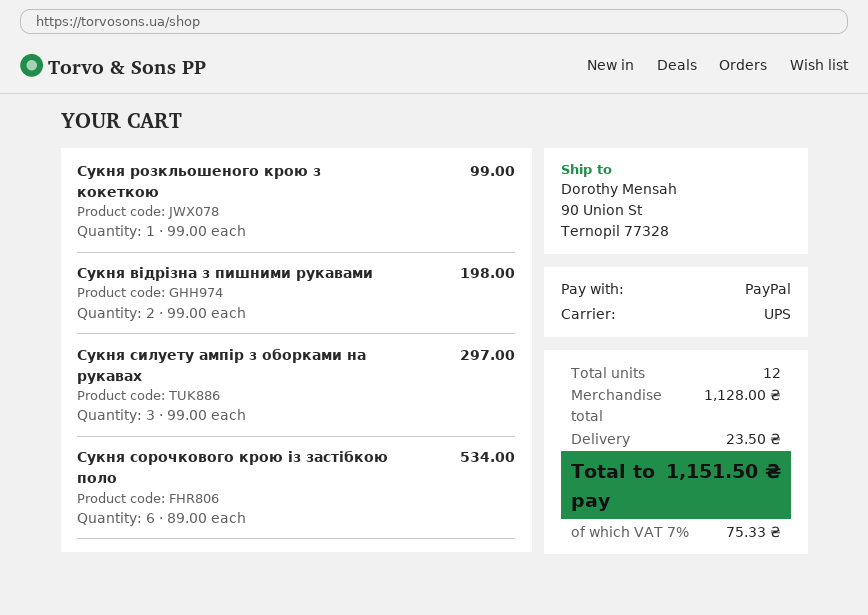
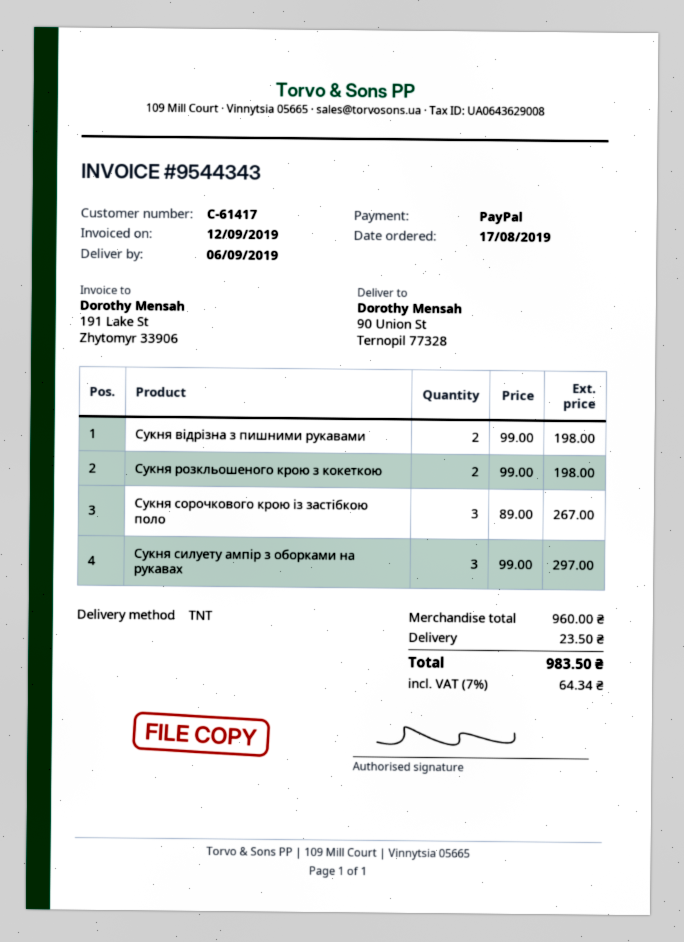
shipping method: UPS -> TNT
Сукня розкльошеного крою з кокеткою: 1 x 99.00 = 99.00 -> 2 x 99.00 = 198.00
Сукня сорочкового крою із застібкою поло: 6 x 89.00 = 534.00 -> 3 x 89.00 = 267.00
subtotal: 1128.00 -> 960.00
tax: 7% = 75.33 -> 7% = 64.34
total: 1151.50 -> 983.50

